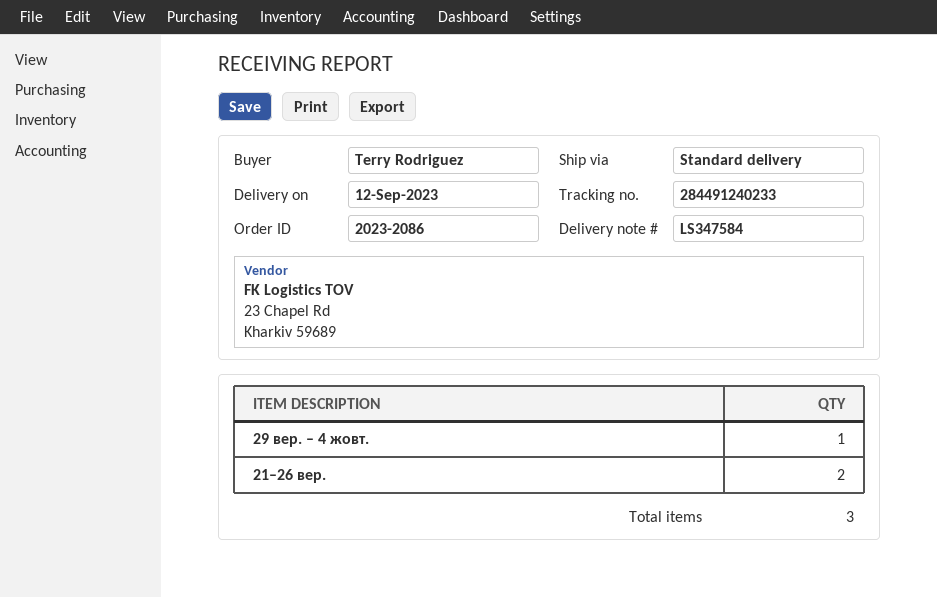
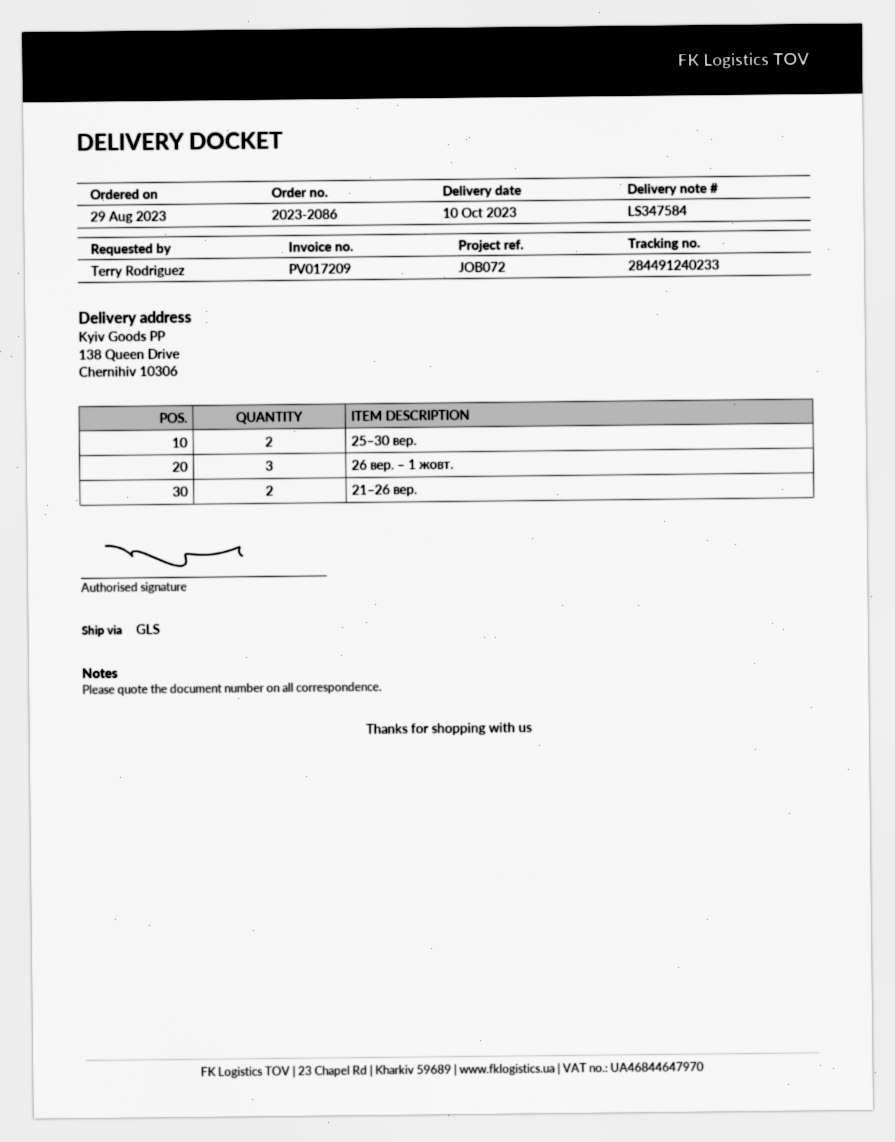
delivery date: 2023-09-12 -> 2023-10-10
shipping method: standard -> GLS
29 вер. – 4 жовт.: 1 -> none
25–30 вер.: none -> 2
26 вер. – 1 жовт.: none -> 3

